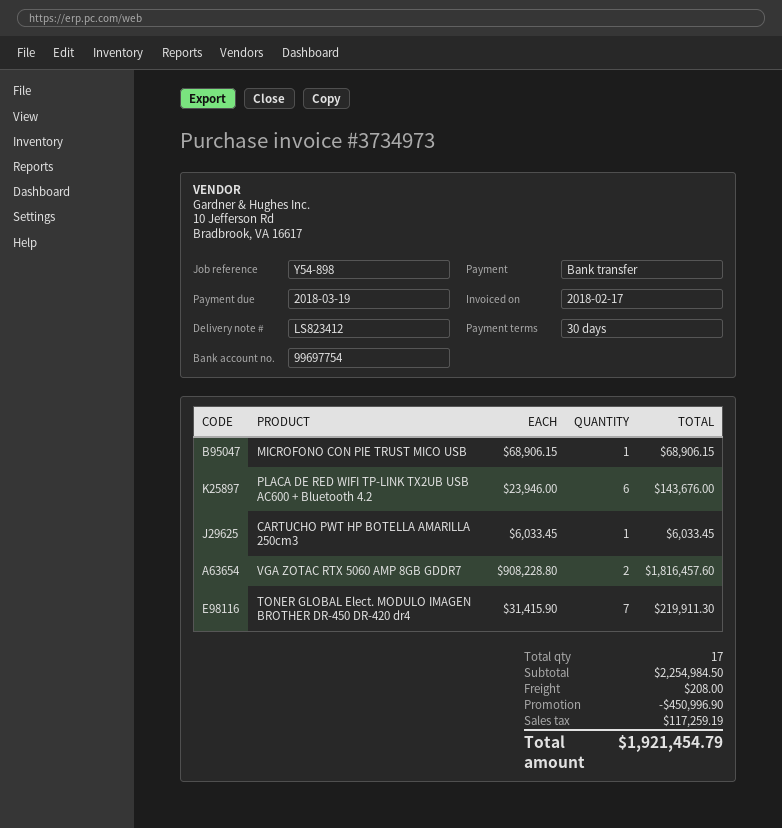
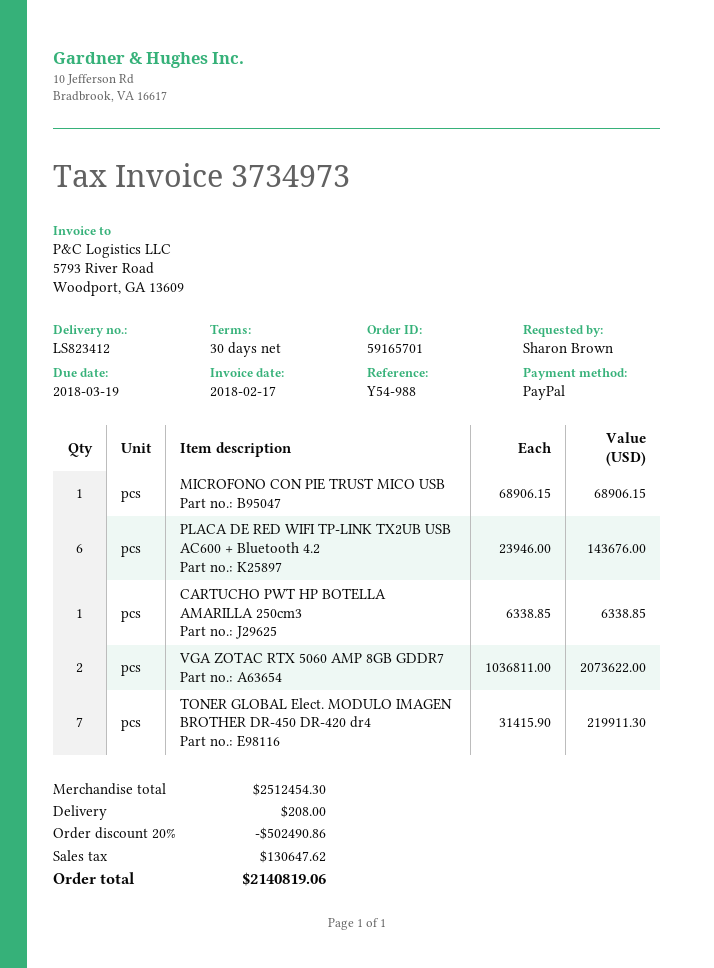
reference: Y54-898 -> Y54-988
payment method: bank transfer -> PayPal
CARTUCHO PWT HP BOTELLA AMARILLA 250cm3: 1 x 6033.45 = 6033.45 -> 1 x 6338.85 = 6338.85
VGA ZOTAC RTX 5060 AMP 8GB GDDR7: 2 x 908228.80 = 1816457.60 -> 2 x 1036811.00 = 2073622.00
subtotal: 2254984.50 -> 2512454.30
discount: 450996.90 -> 502490.86
tax: 117259.19 -> 130647.62
total: 1921454.79 -> 2140819.06

